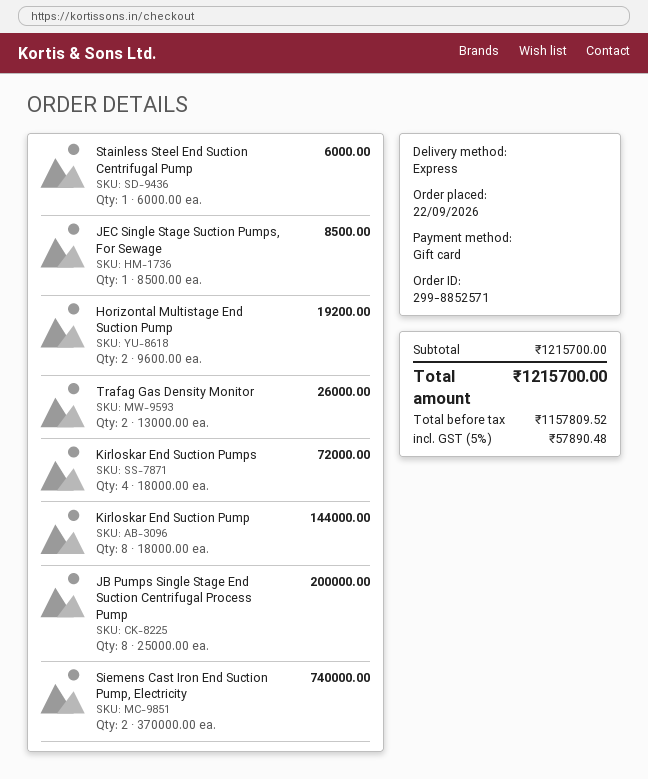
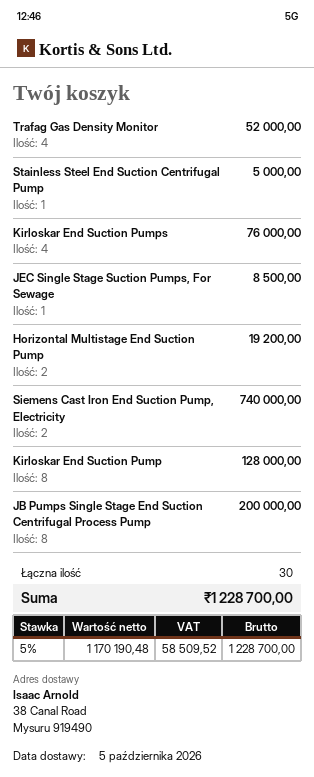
Stainless Steel End Suction Centrifugal Pump: 1 for 6000.00 -> 1 for 5000.00
Trafag Gas Density Monitor: 2 for 26000.00 -> 4 for 52000.00
Kirloskar End Suction Pumps: 4 for 72000.00 -> 4 for 76000.00
Kirloskar End Suction Pump: 8 for 144000.00 -> 8 for 128000.00
net: 1157809.52 -> 1170190.48
tax: 5% = 57890.48 -> 5% = 58509.52
total: 1215700.00 -> 1228700.00

